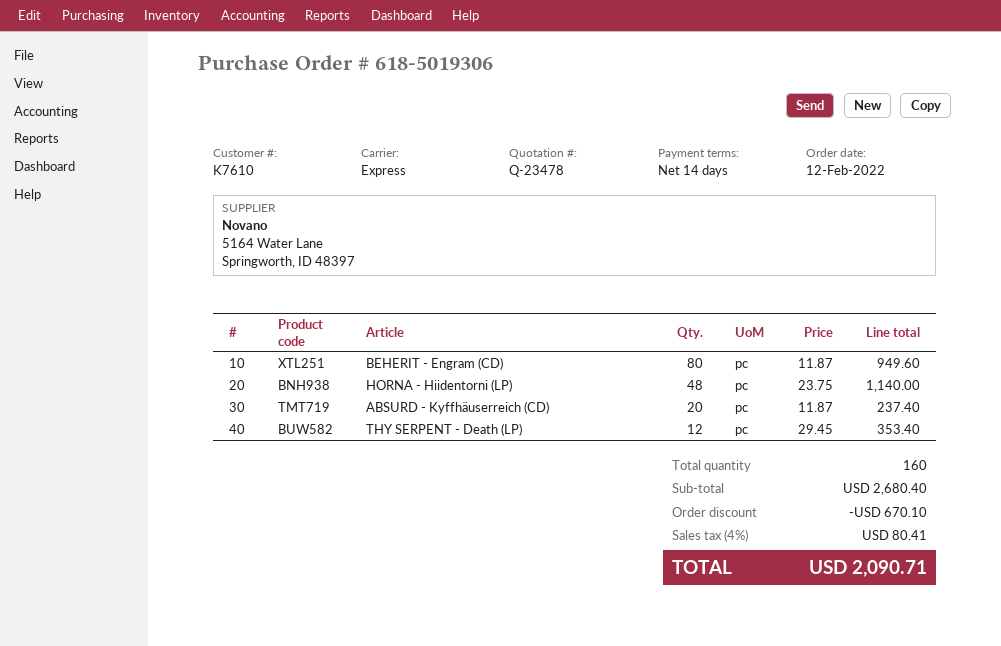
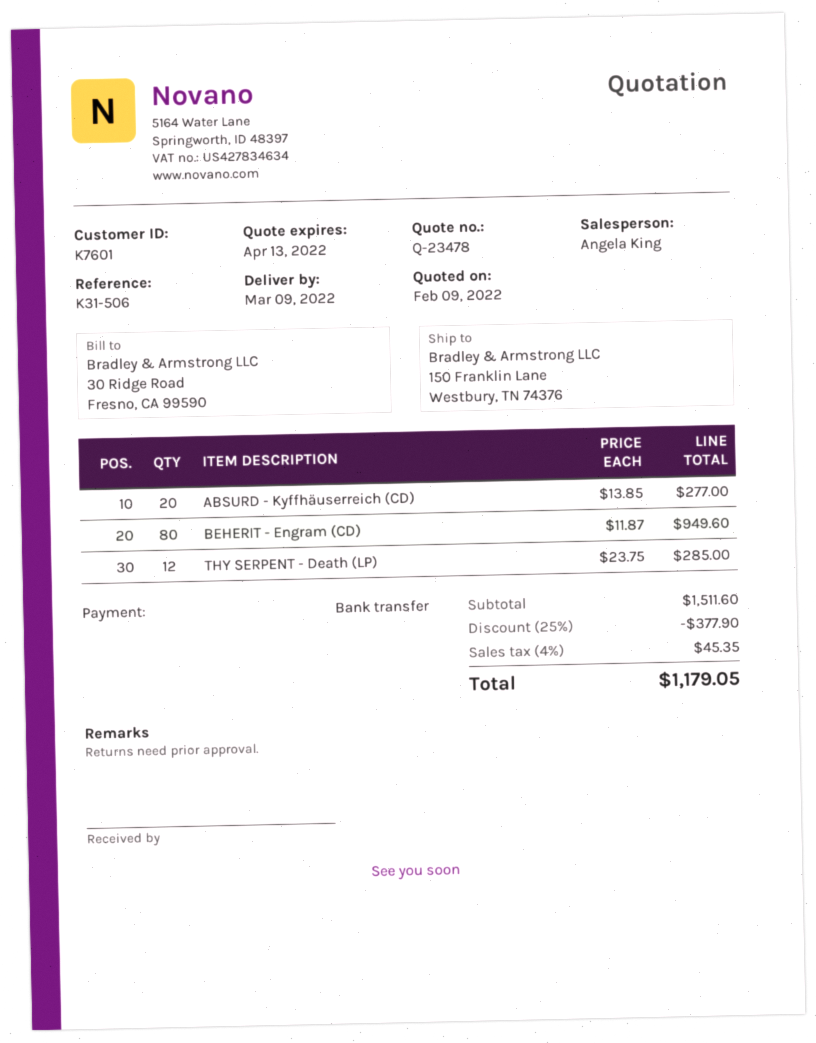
customer number: K7610 -> K7601
HORNA - Hiidentorni (LP): 48 x 23.75 = 1140.00 -> none
ABSURD - Kyffhäuserreich (CD): 20 x 11.87 = 237.40 -> 20 x 13.85 = 277.00
THY SERPENT - Death (LP): 12 x 29.45 = 353.40 -> 12 x 23.75 = 285.00
subtotal: 2680.40 -> 1511.60
discount: 670.10 -> 377.90
tax: 4% = 80.41 -> 4% = 45.35
total: 2090.71 -> 1179.05

